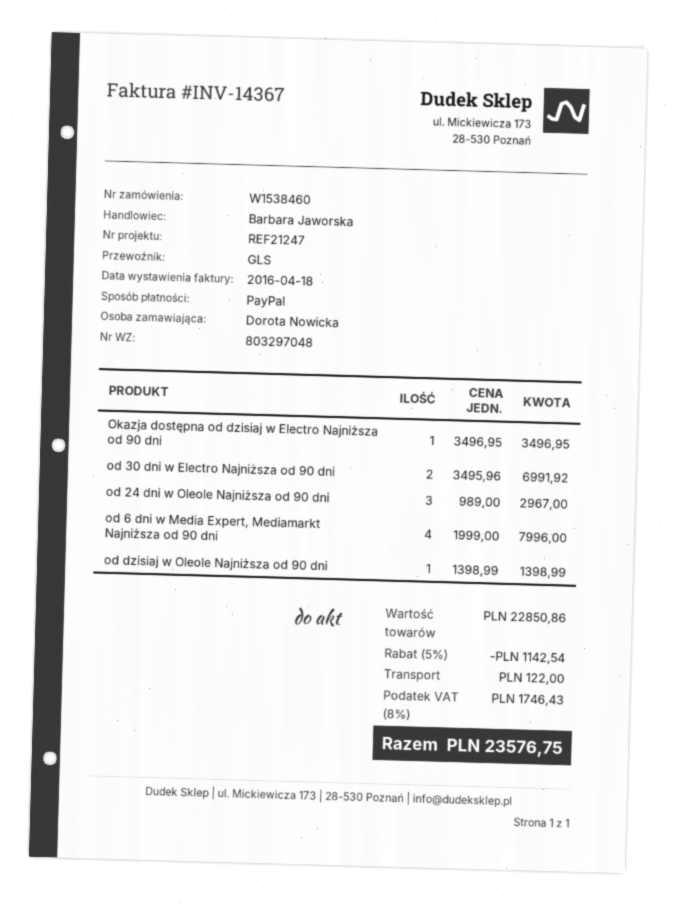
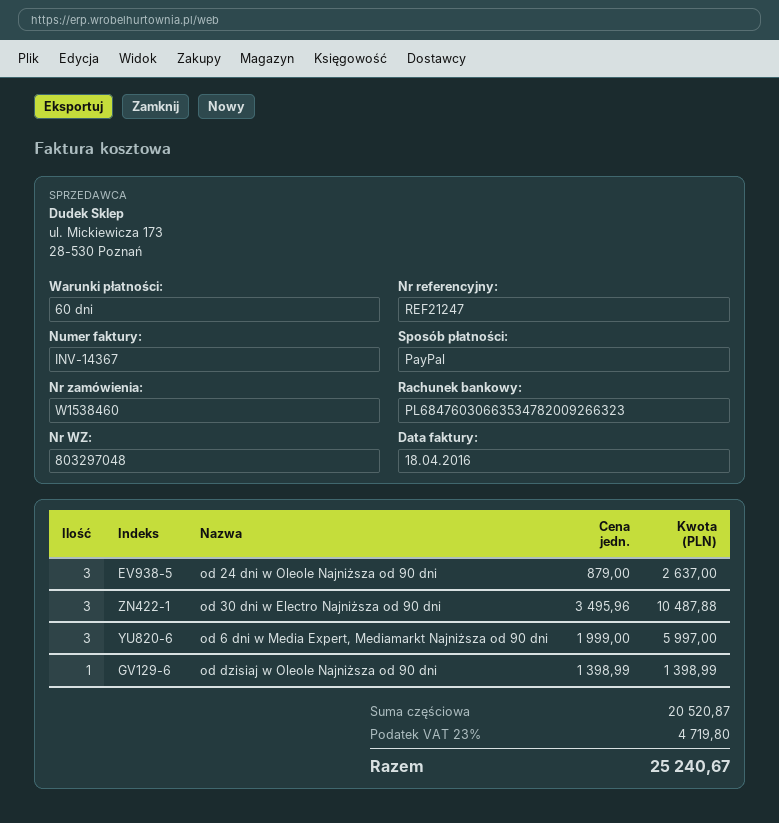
Okazja dostępna od dzisiaj w Electro Najniższa od 90 dni: 1 x 3496.95 = 3496.95 -> none
od 30 dni w Electro Najniższa od 90 dni: 2 x 3495.96 = 6991.92 -> 3 x 3495.96 = 10487.88
od 24 dni w Oleole Najniższa od 90 dni: 3 x 989.00 = 2967.00 -> 3 x 879.00 = 2637.00
od 6 dni w Media Expert, Mediamarkt Najniższa od 90 dni: 4 x 1999.00 = 7996.00 -> 3 x 1999.00 = 5997.00
subtotal: 22850.86 -> 20520.87
discount: 5% = 1142.54 -> none
shipping: 122.00 -> none
tax: 8% = 1746.43 -> 23% = 4719.80
total: 23576.75 -> 25240.67

